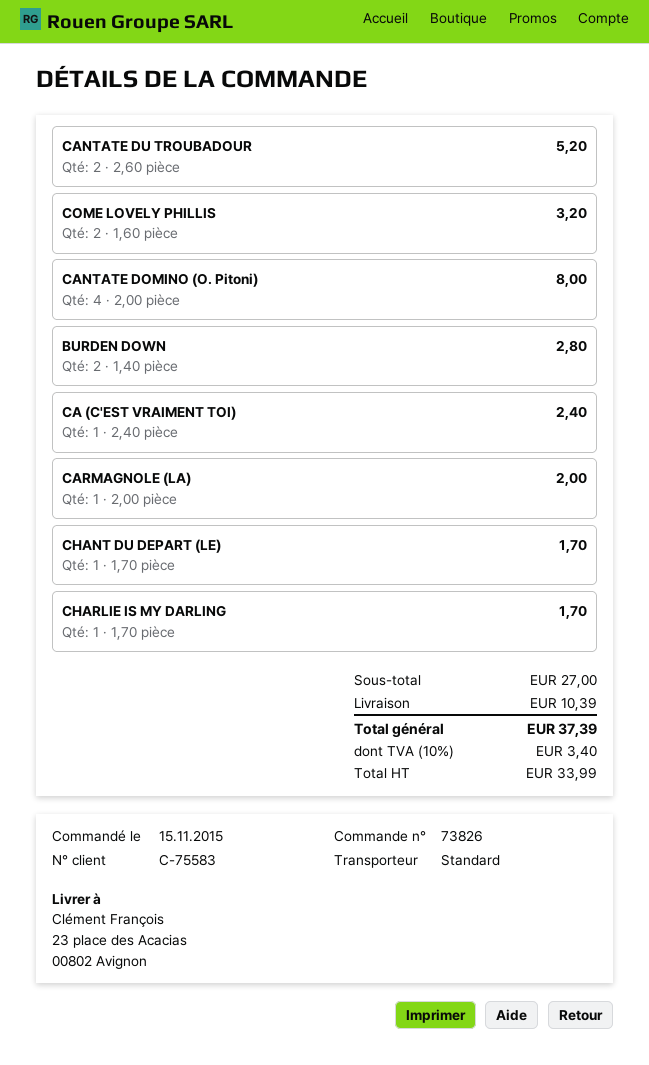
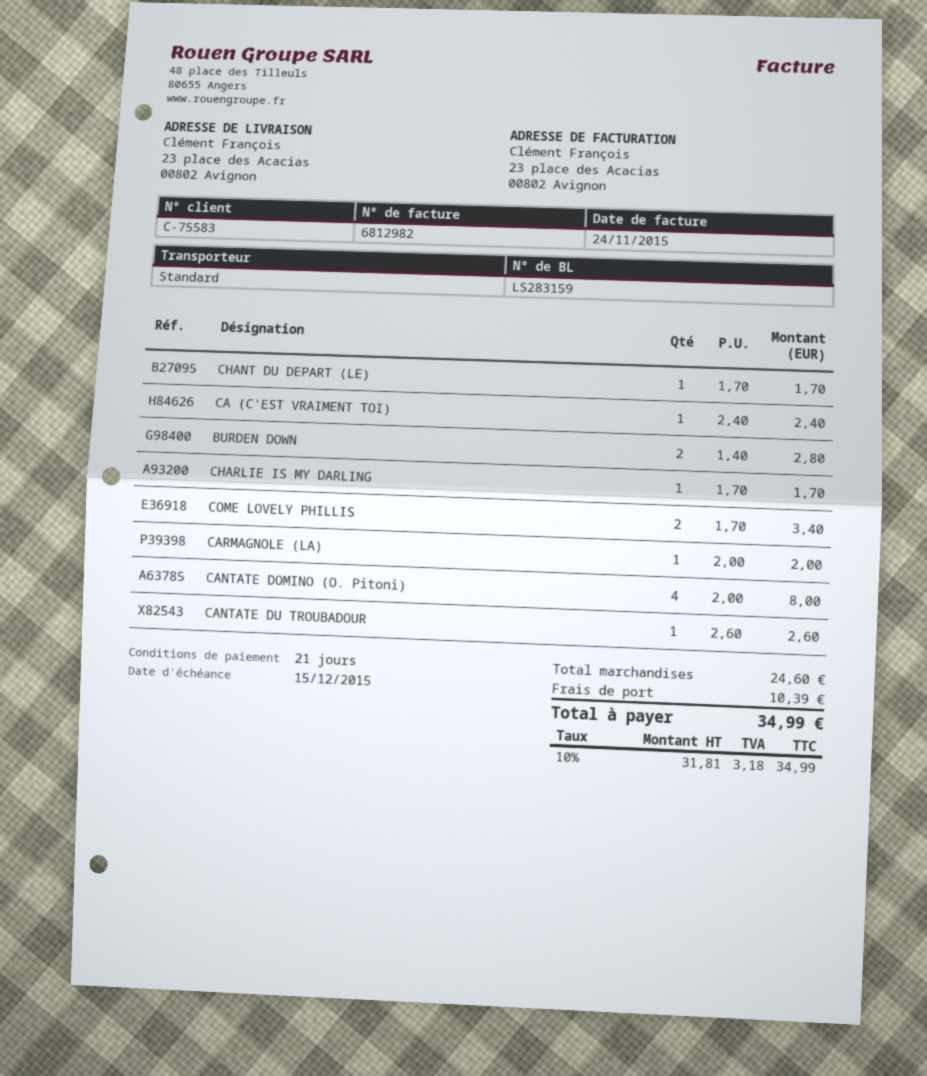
CANTATE DU TROUBADOUR: 2 x 2.60 = 5.20 -> 1 x 2.60 = 2.60
COME LOVELY PHILLIS: 2 x 1.60 = 3.20 -> 2 x 1.70 = 3.40
subtotal: 27.00 -> 24.60
net: 33.99 -> 31.81
tax: 10% = 3.40 -> 10% = 3.18
total: 37.39 -> 34.99

